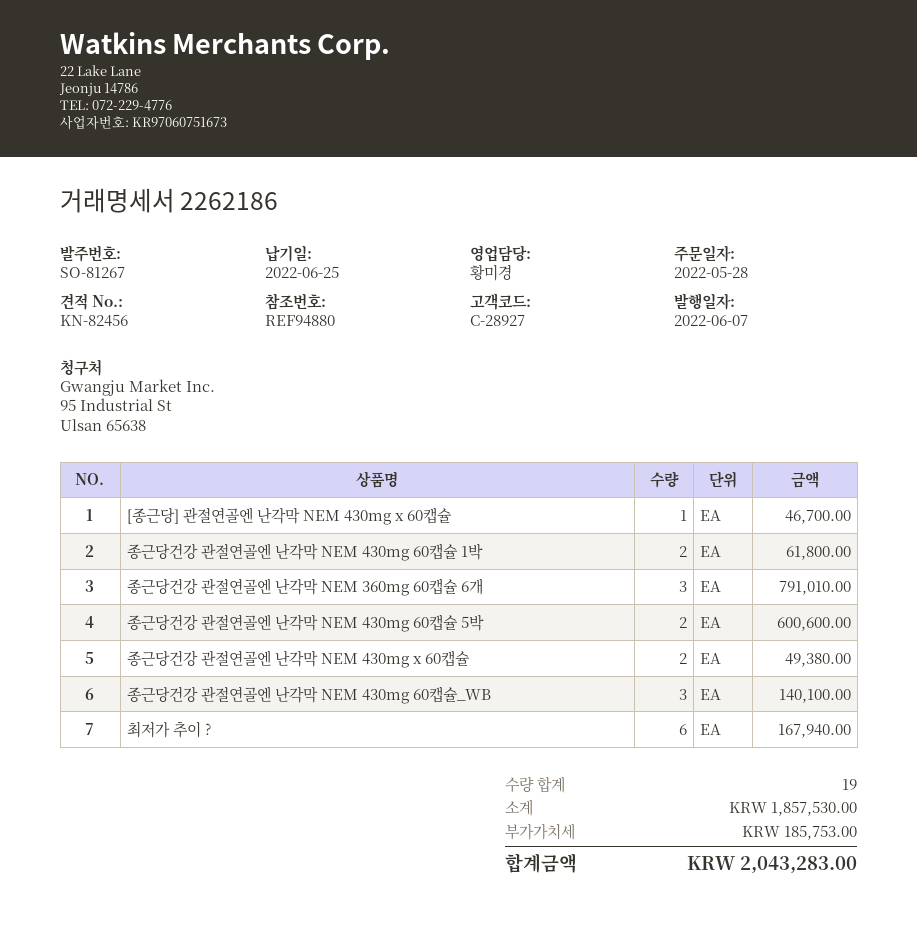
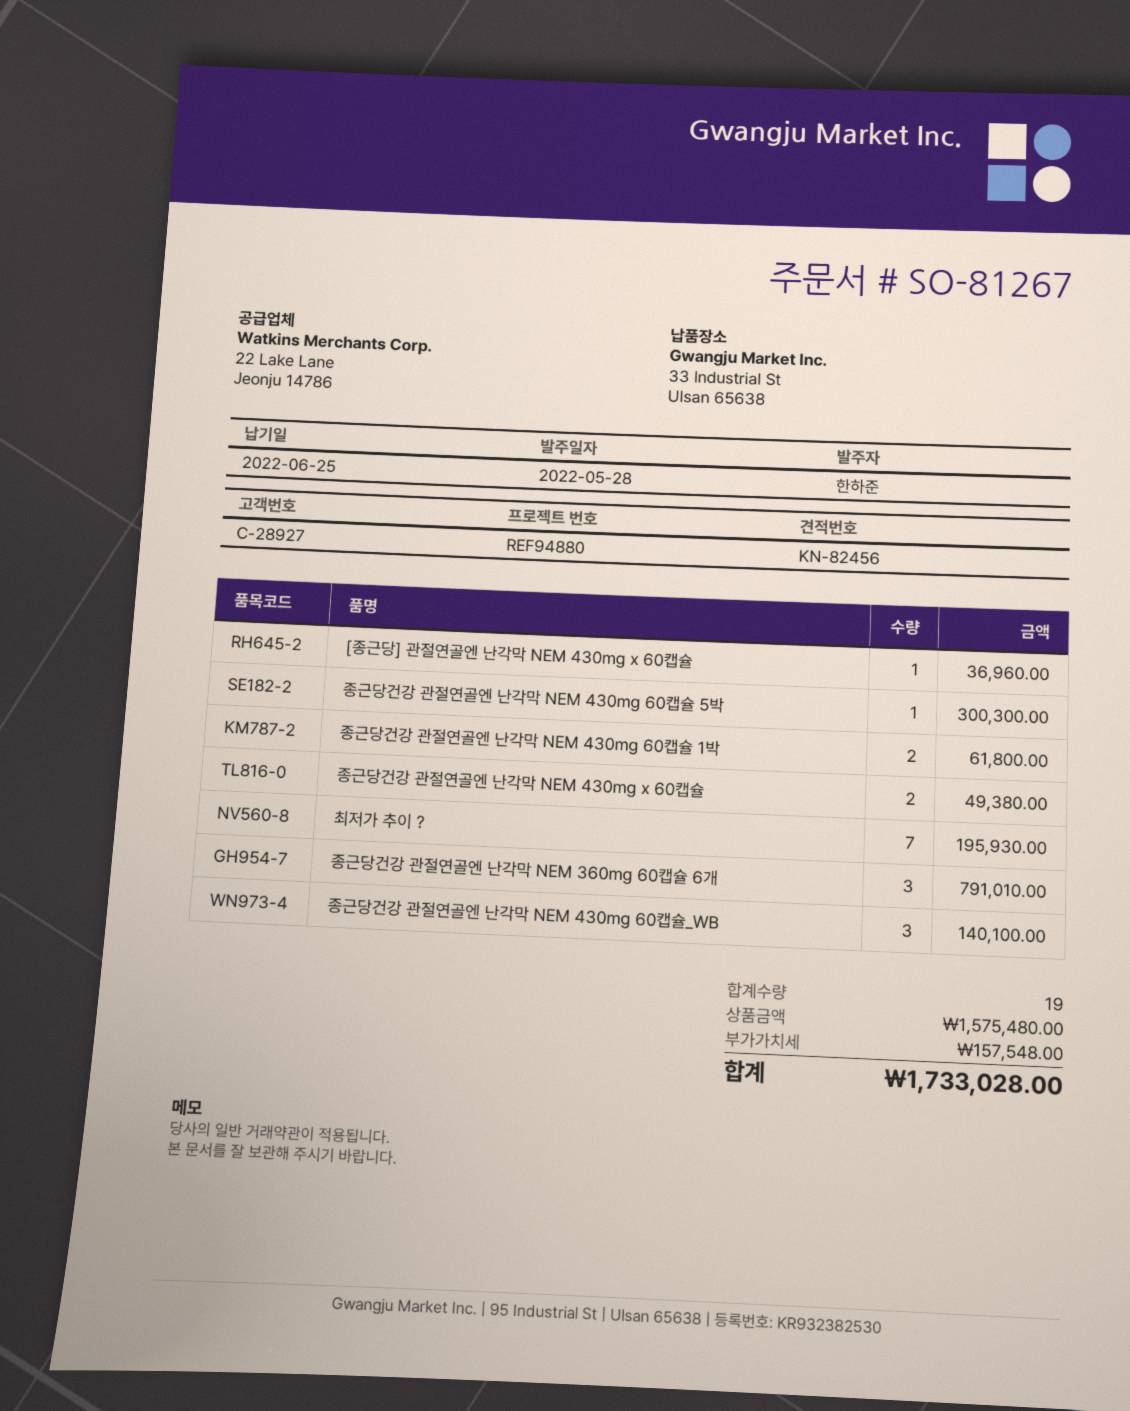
[종근당] 관절연골엔 난각막 NEM 430mg x 60캡슐: 1 for 46700.00 -> 1 for 36960.00
종근당건강 관절연골엔 난각막 NEM 430mg 60캡슐 5박: 2 for 600600.00 -> 1 for 300300.00
최저가 추이 ?: 6 for 167940.00 -> 7 for 195930.00
subtotal: 1857530.00 -> 1575480.00
tax: 185753.00 -> 157548.00
total: 2043283.00 -> 1733028.00

